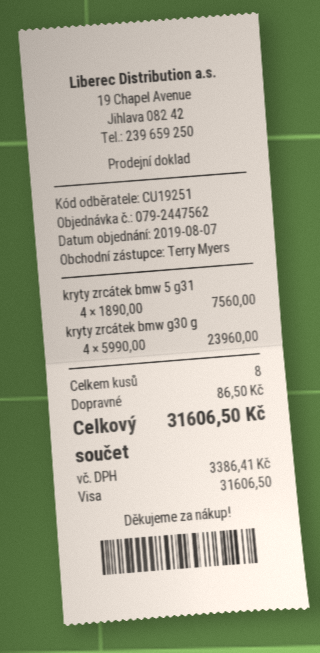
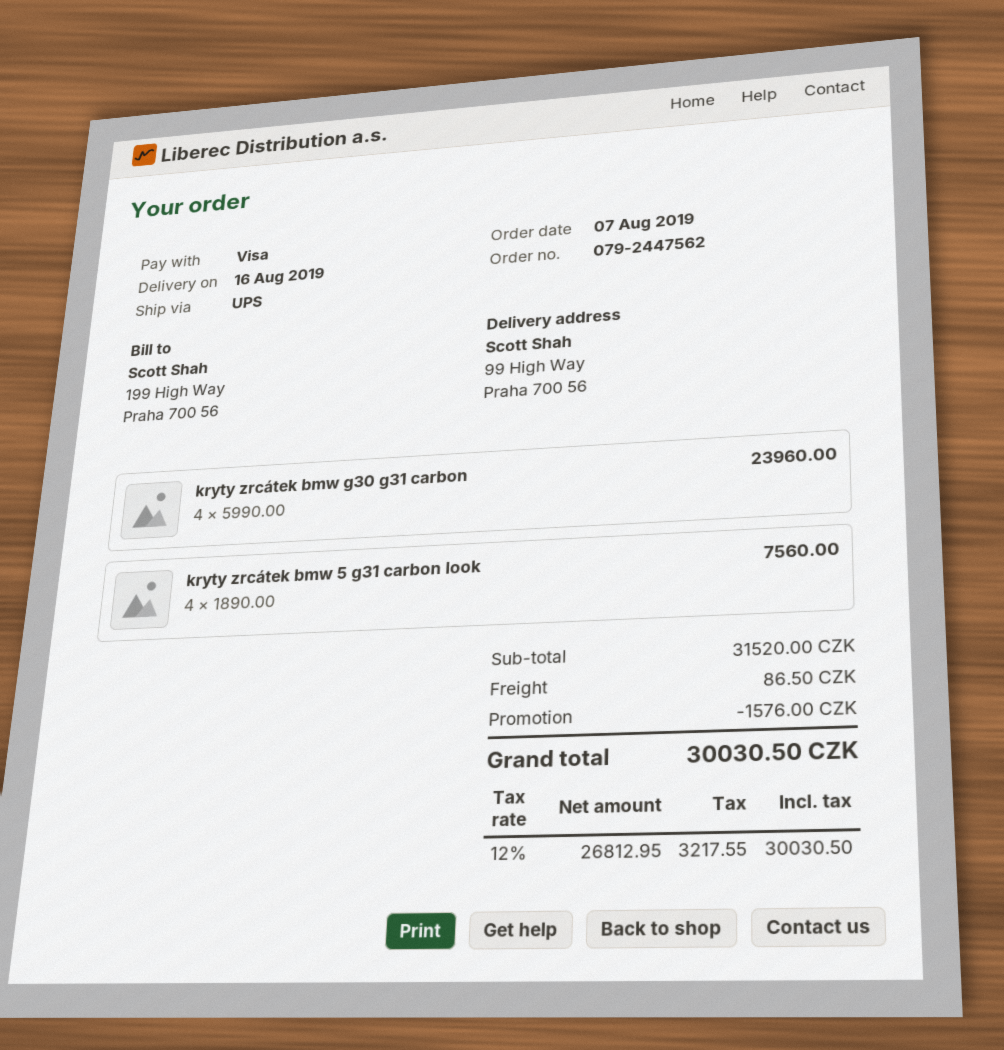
discount: none -> 1576.00
tax: 3386.41 -> 3217.55
total: 31606.50 -> 30030.50

